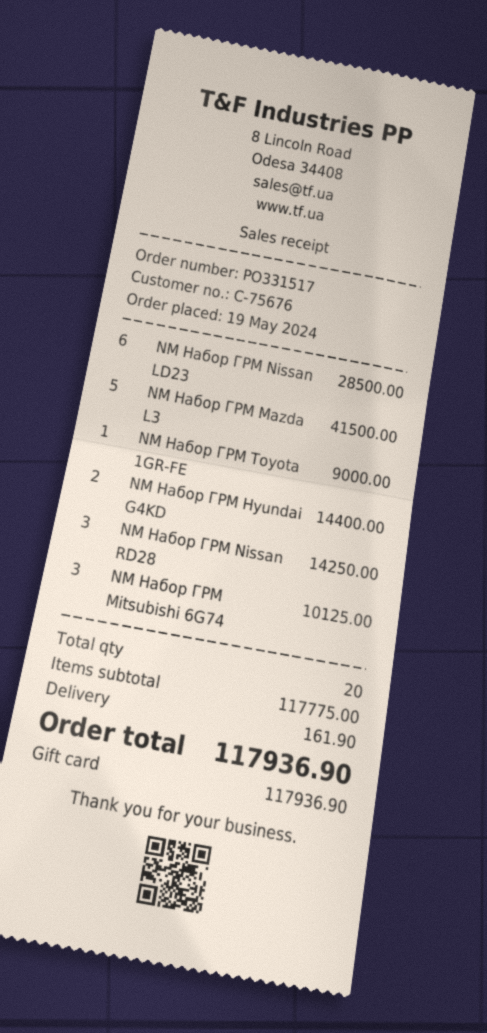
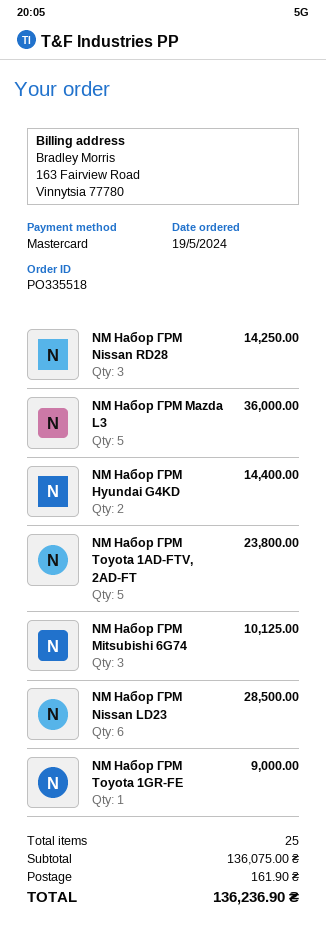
order number: PO331517 -> PO335518
payment method: gift card -> Mastercard
NM Набор ГРМ Mazda L3: 5 for 41500.00 -> 5 for 36000.00
NM Набор ГРМ Toyota 1AD-FTV, 2AD-FT: none -> 5 for 23800.00
total quantity: 20 -> 25
subtotal: 117775.00 -> 136075.00
total: 117936.90 -> 136236.90

